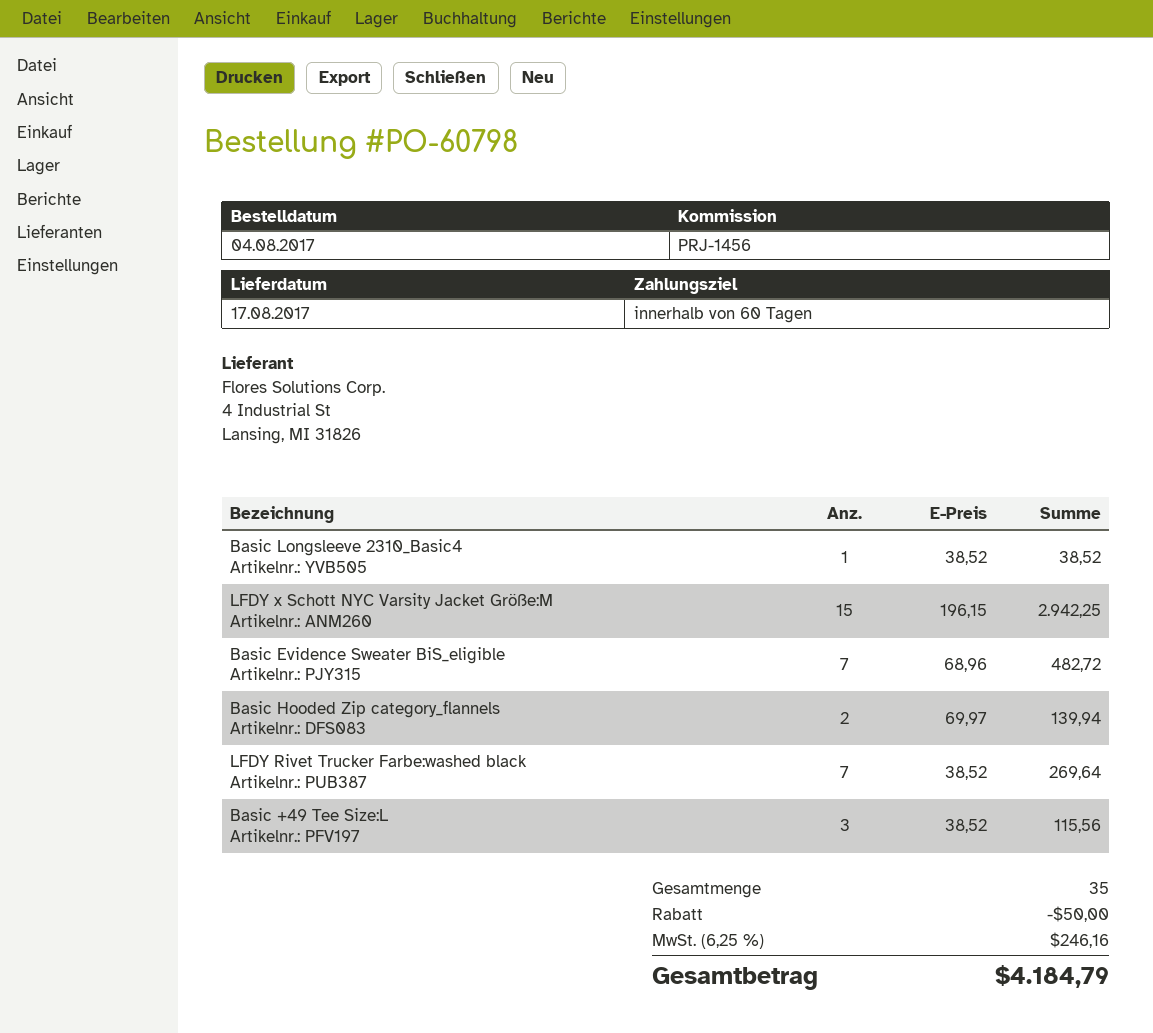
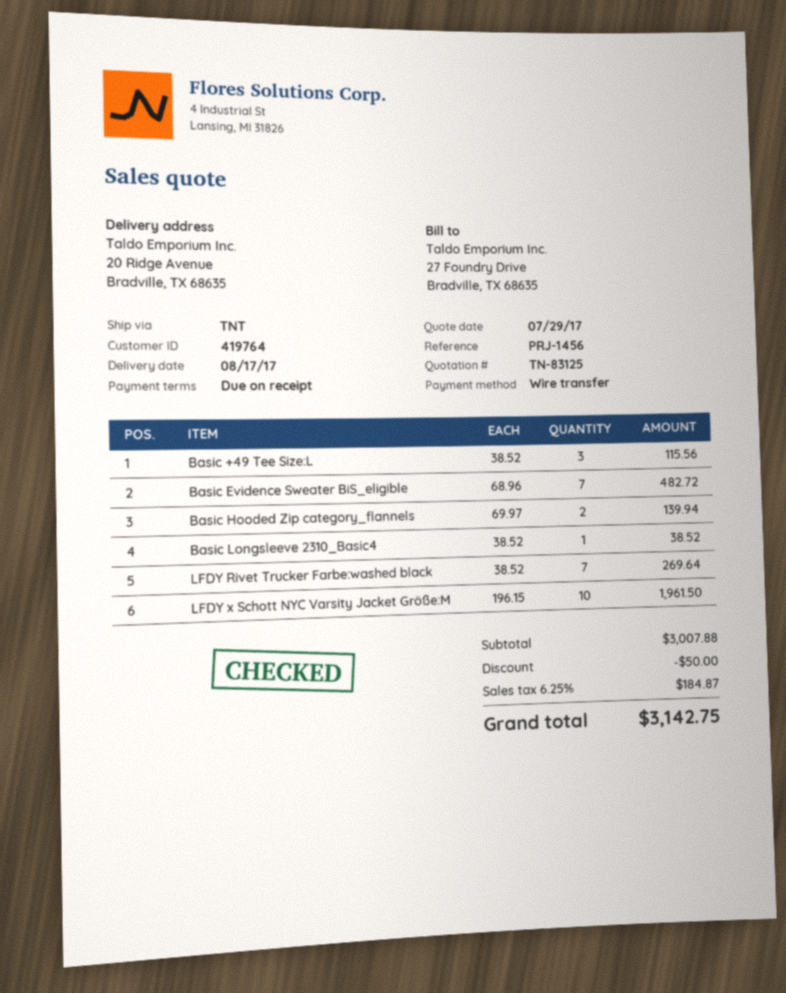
payment terms: 60 days -> on receipt
LFDY x Schott NYC Varsity Jacket Größe:M: 15 x 196.15 = 2942.25 -> 10 x 196.15 = 1961.50
tax: 6.25% = 246.16 -> 6.25% = 184.87
total: 4184.79 -> 3142.75

